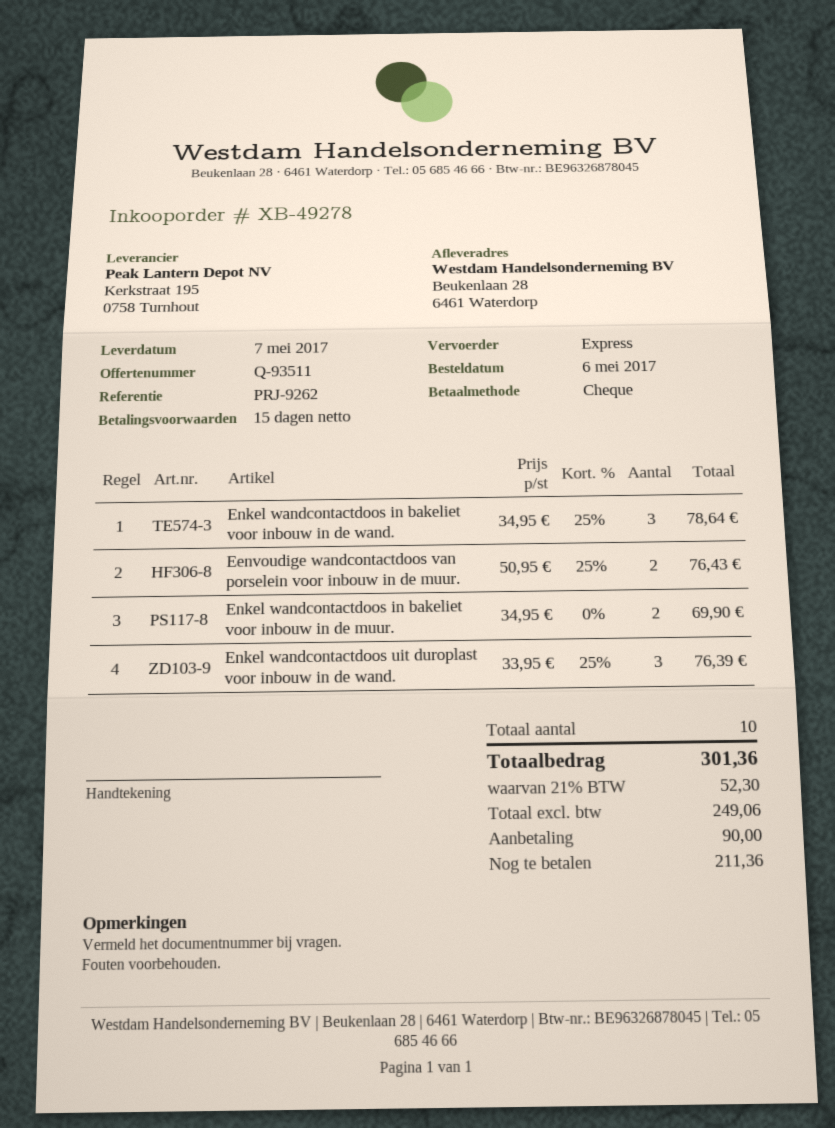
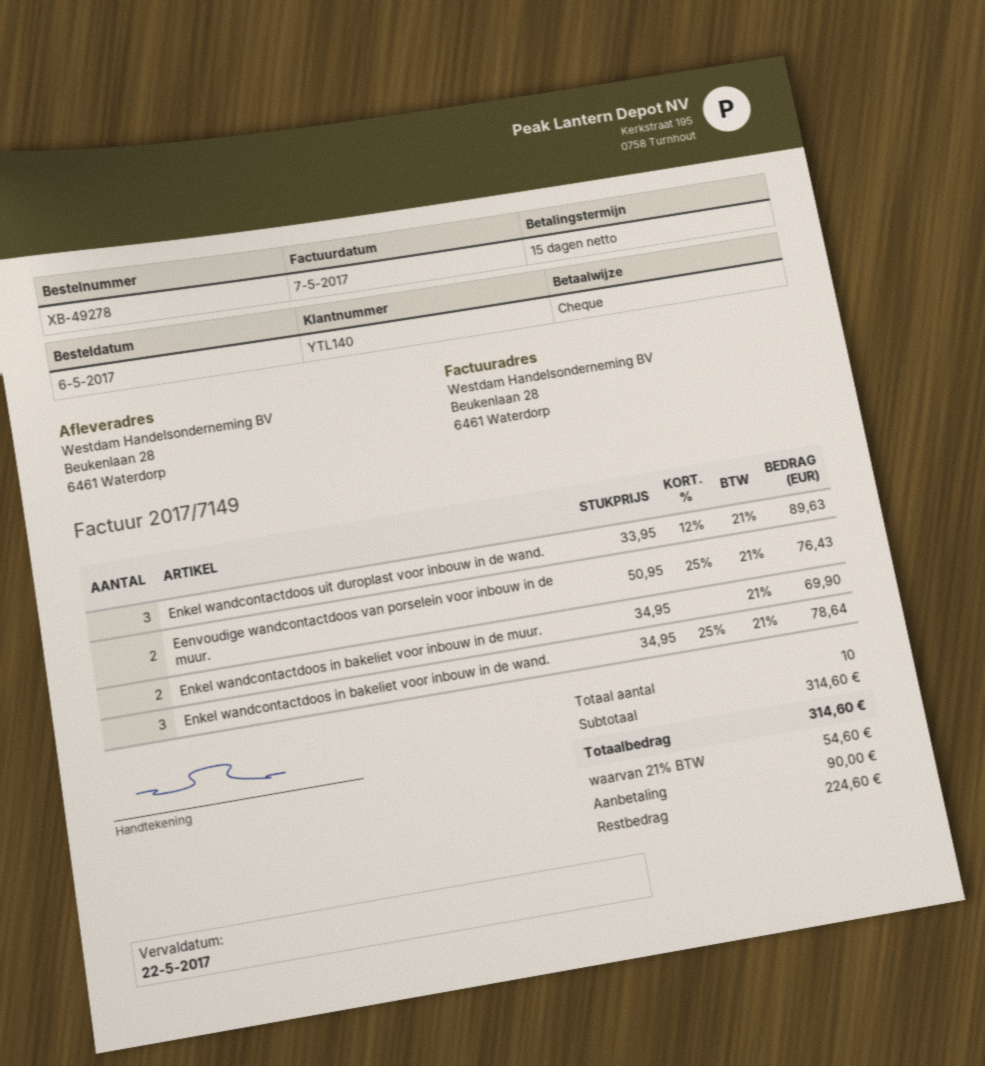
Enkel wandcontactdoos uit duroplast voor inbouw in de wand.: 3 x 33.95 - 25% = 76.39 -> 3 x 33.95 - 12% = 89.63
tax: 21% = 52.30 -> 21% = 54.60
total: 301.36 -> 314.60
balance: 211.36 -> 224.60

